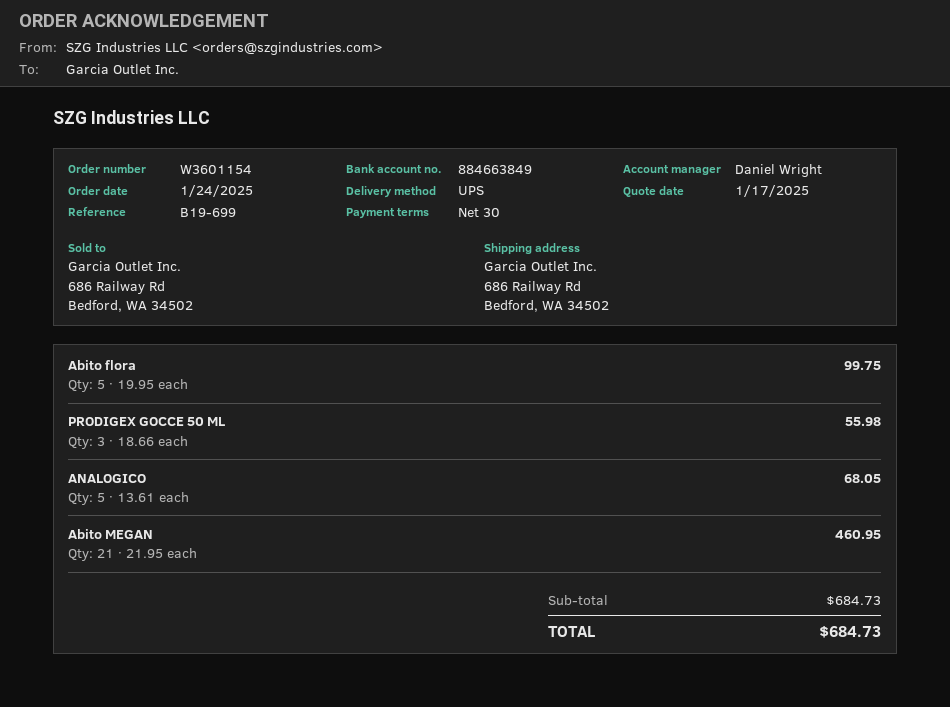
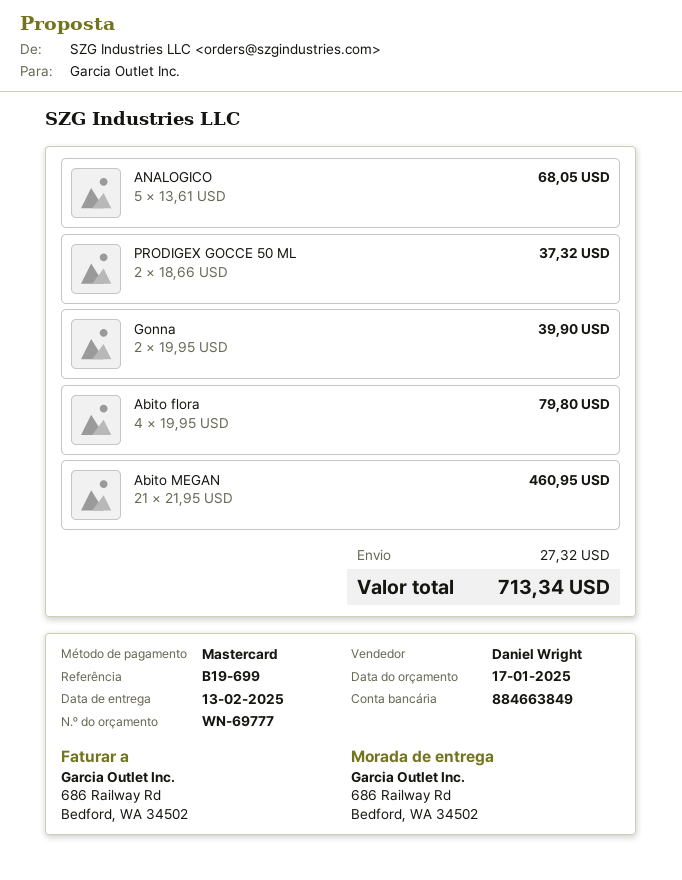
Abito flora: 5 x 19.95 = 99.75 -> 4 x 19.95 = 79.80
PRODIGEX GOCCE 50 ML: 3 x 18.66 = 55.98 -> 2 x 18.66 = 37.32
Gonna: none -> 2 x 19.95 = 39.90
shipping: none -> 27.32
total: 684.73 -> 713.34

